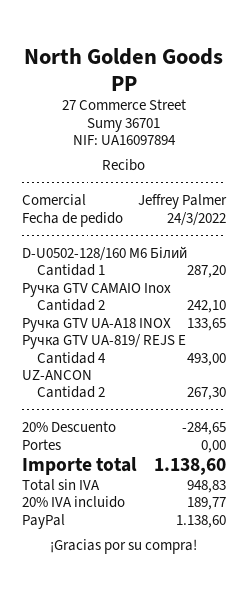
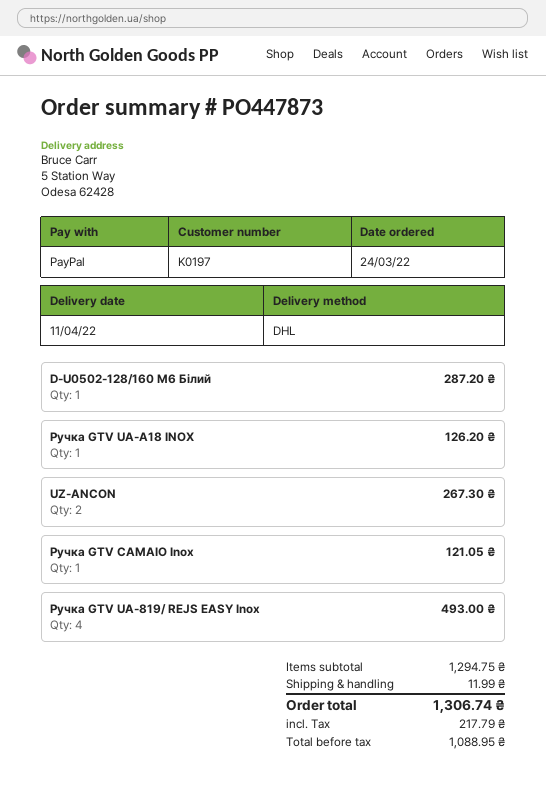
Ручка GTV CAMAIO Inox: 2 for 242.10 -> 1 for 121.05
Ручка GTV UA-A18 INOX: 1 for 133.65 -> 1 for 126.20
discount: 20% = 284.65 -> none
shipping: 0.00 -> 11.99
net: 948.83 -> 1088.95
tax: 189.77 -> 217.79
total: 1138.60 -> 1306.74

